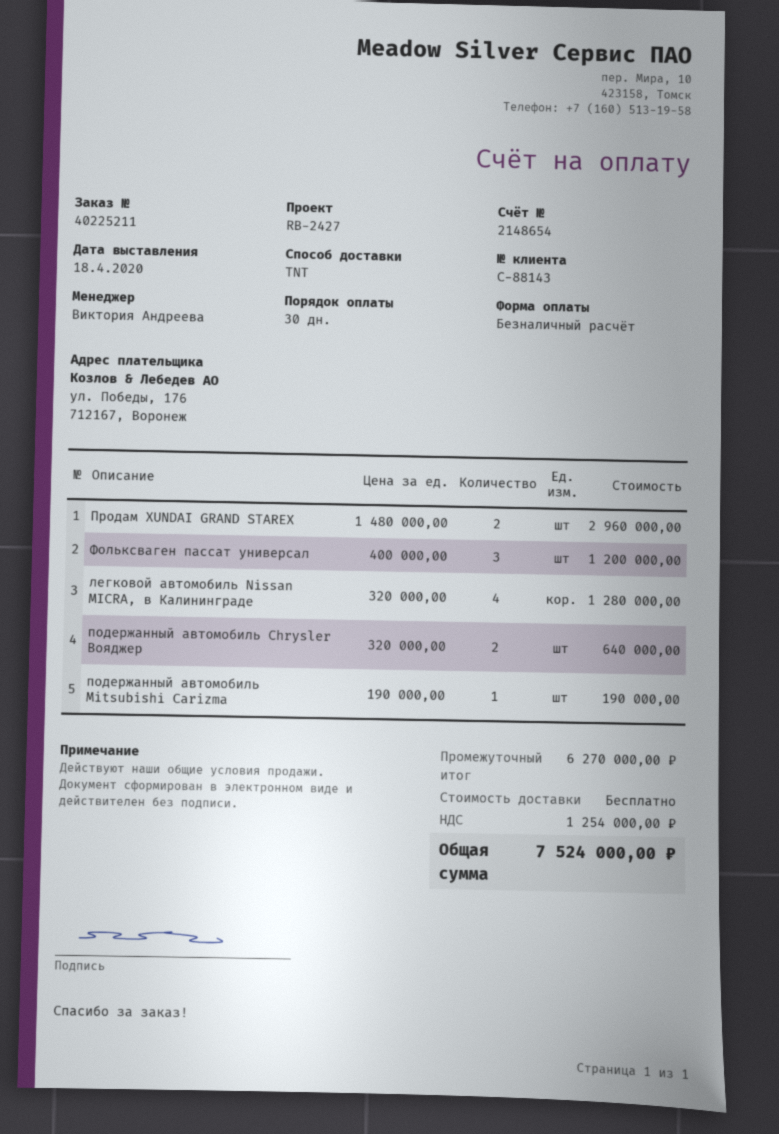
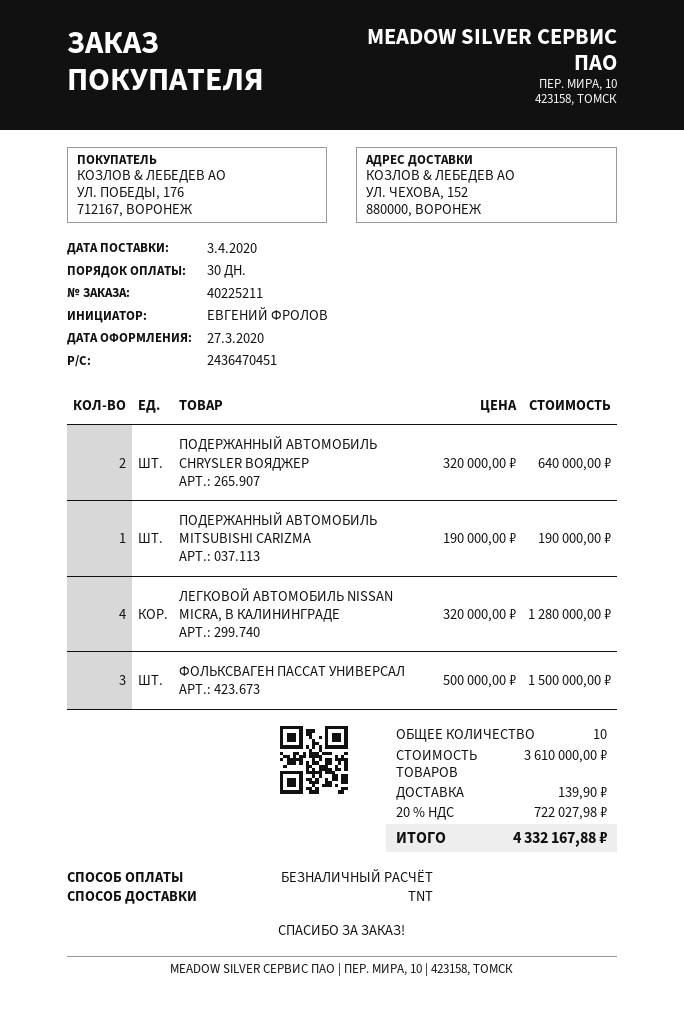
Продам XUNDAI GRAND STAREX: 2 x 1480000.00 = 2960000.00 -> none
Фольксваген пассат универсал: 3 x 400000.00 = 1200000.00 -> 3 x 500000.00 = 1500000.00
subtotal: 6270000.00 -> 3610000.00
shipping: 0.00 -> 139.90
tax: 1254000.00 -> 722027.98
total: 7524000.00 -> 4332167.88

